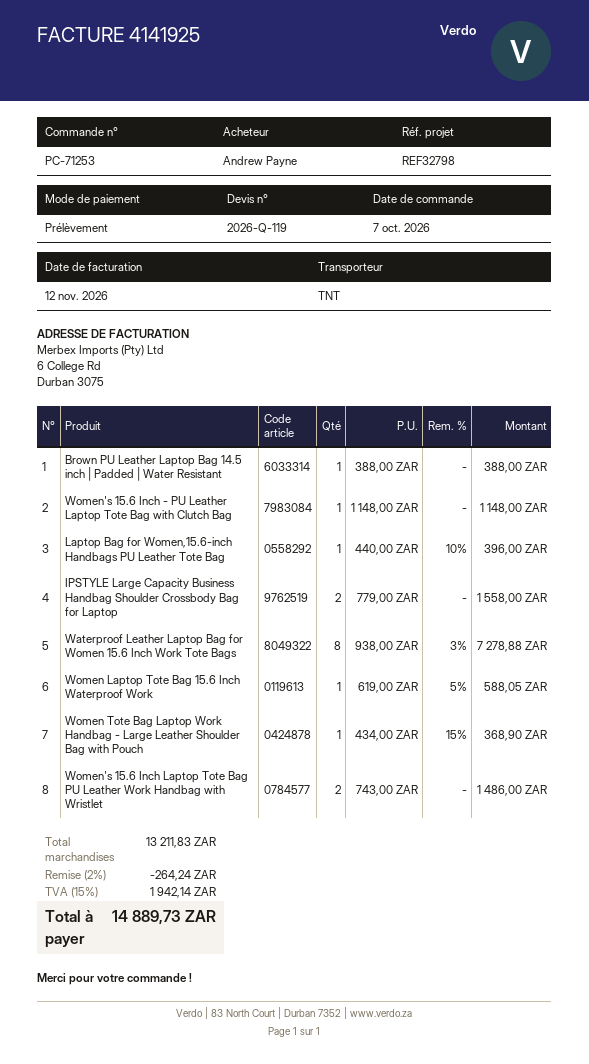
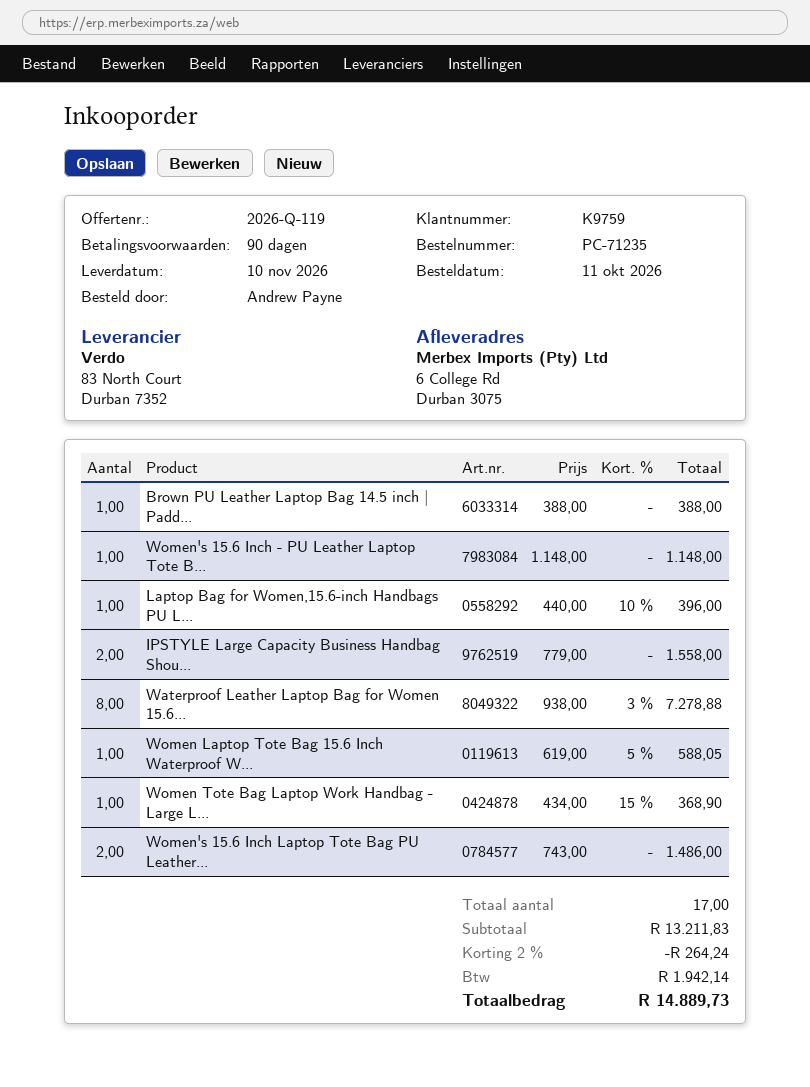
order number: PC-71253 -> PC-71235
order date: 2026-10-07 -> 2026-10-11

